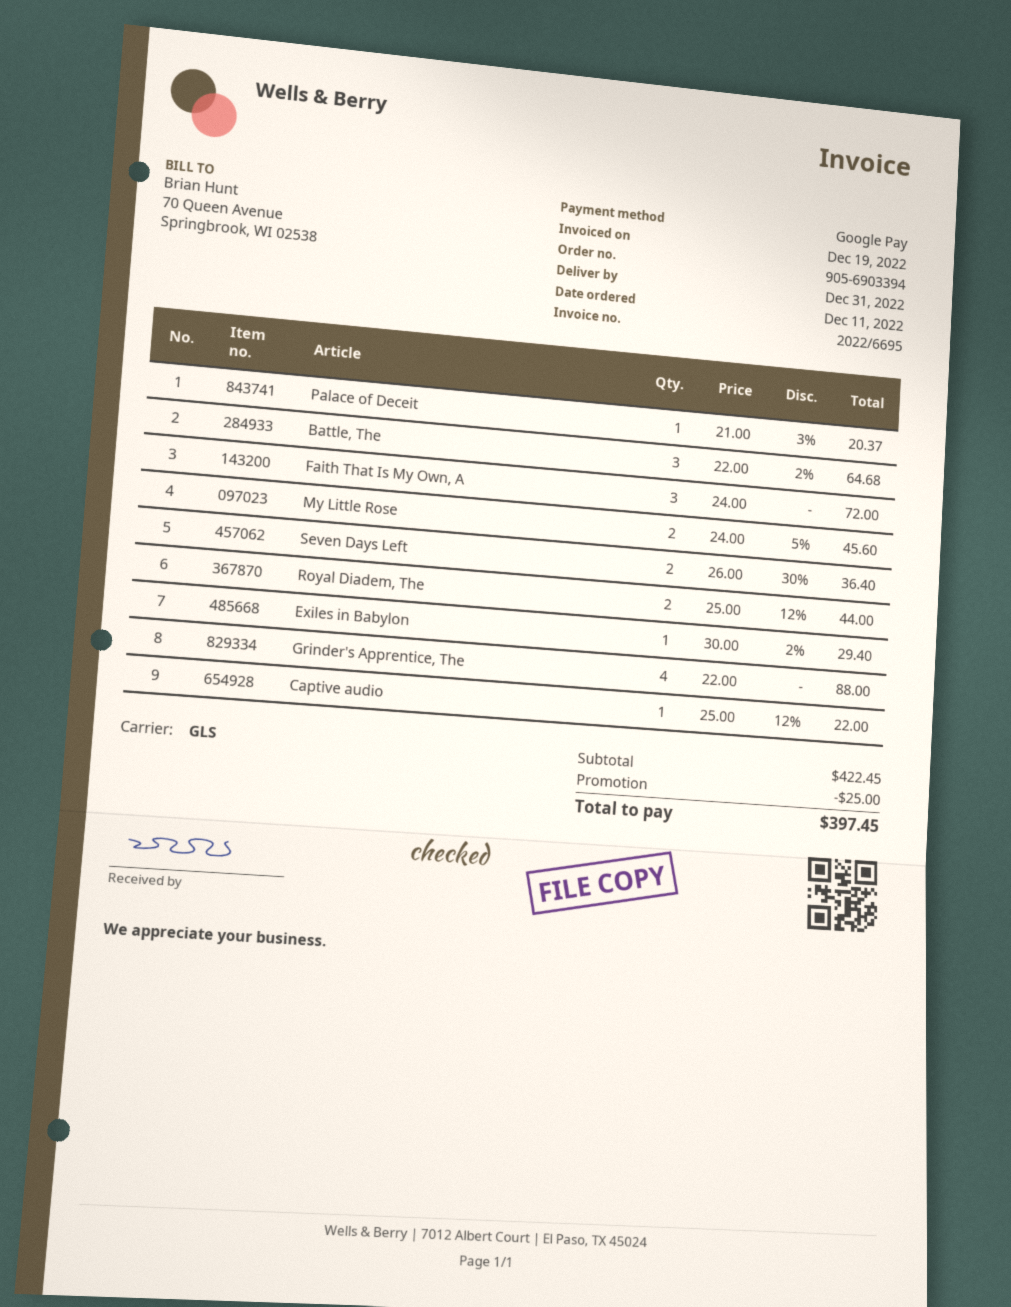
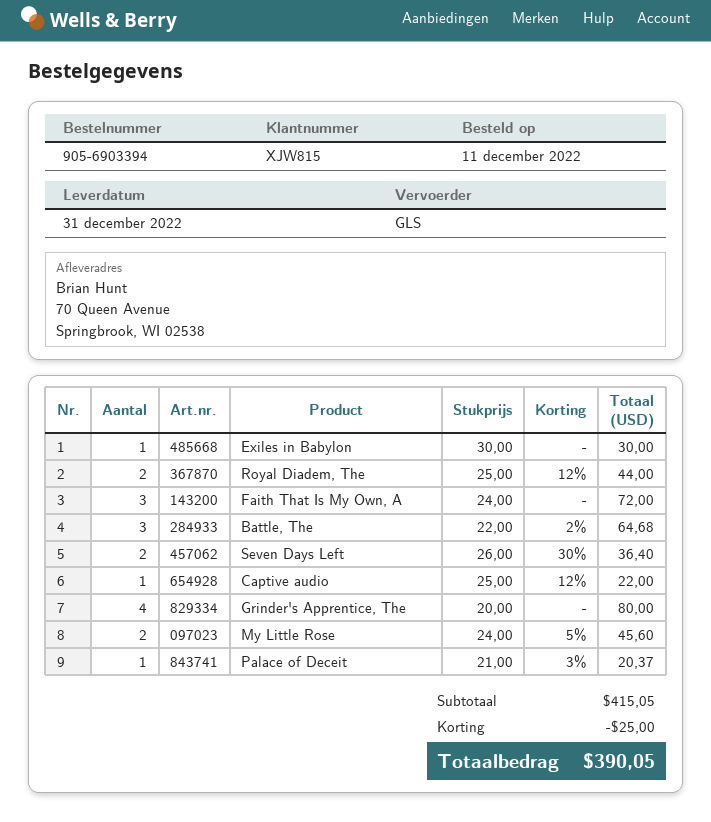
Exiles in Babylon: 1 x 30.00 - 2% = 29.40 -> 1 x 30.00 = 30.00
Grinder's Apprentice, The: 4 x 22.00 = 88.00 -> 4 x 20.00 = 80.00
subtotal: 422.45 -> 415.05
total: 397.45 -> 390.05

